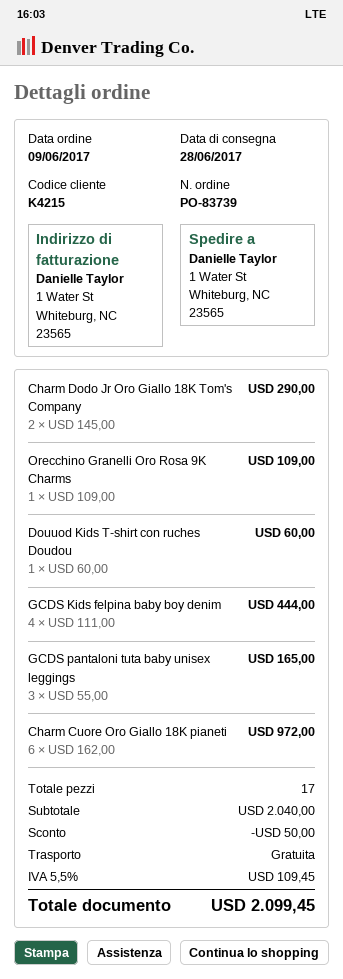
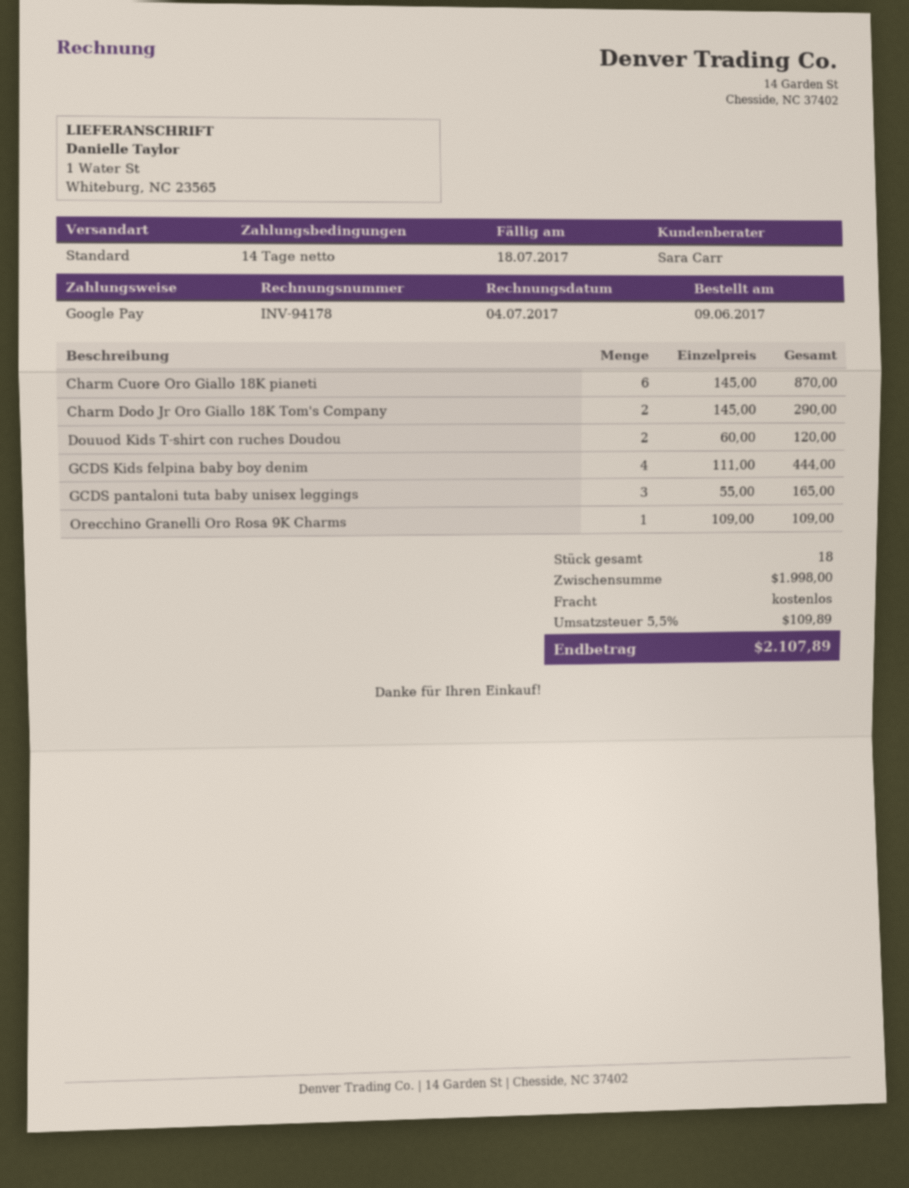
Douuod Kids T-shirt con ruches Doudou: 1 x 60.00 = 60.00 -> 2 x 60.00 = 120.00
Charm Cuore Oro Giallo 18K pianeti: 6 x 162.00 = 972.00 -> 6 x 145.00 = 870.00
total quantity: 17 -> 18
subtotal: 2040.00 -> 1998.00
discount: 50.00 -> none
tax: 5.5% = 109.45 -> 5.5% = 109.89
total: 2099.45 -> 2107.89

